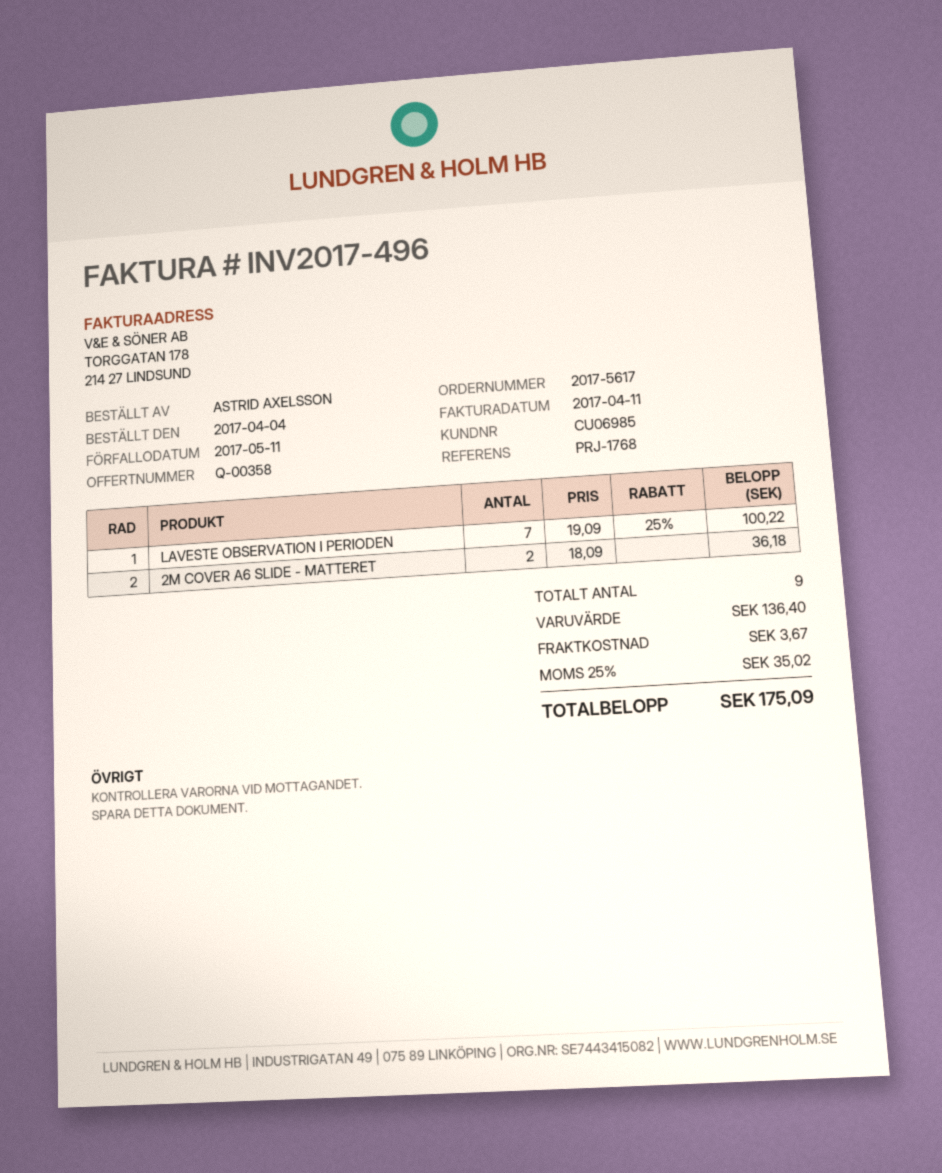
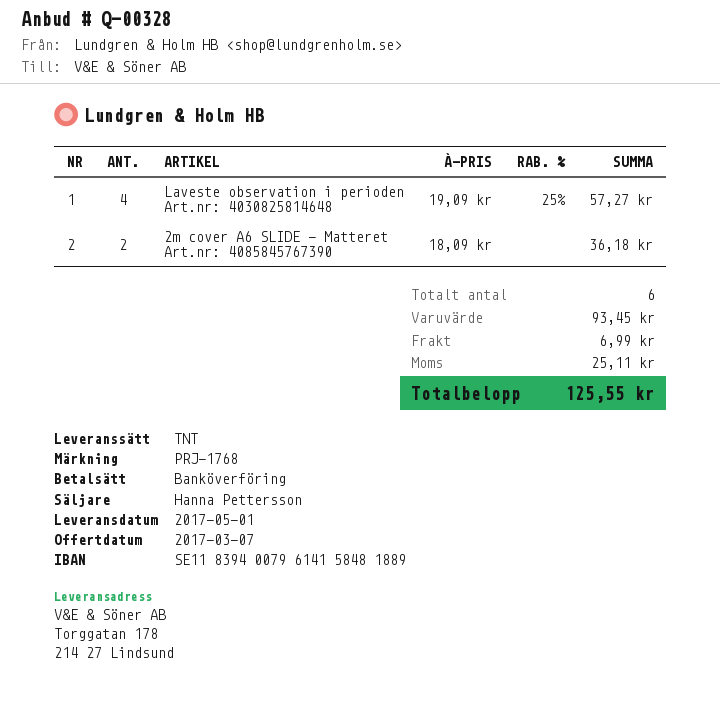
quote number: Q-00358 -> Q-00328
LAVESTE OBSERVATION I PERIODEN: 7 x 19.09 - 25% = 100.22 -> 4 x 19.09 - 25% = 57.27
total quantity: 9 -> 6
subtotal: 136.40 -> 93.45
shipping: 3.67 -> 6.99
tax: 35.02 -> 25.11
total: 175.09 -> 125.55

